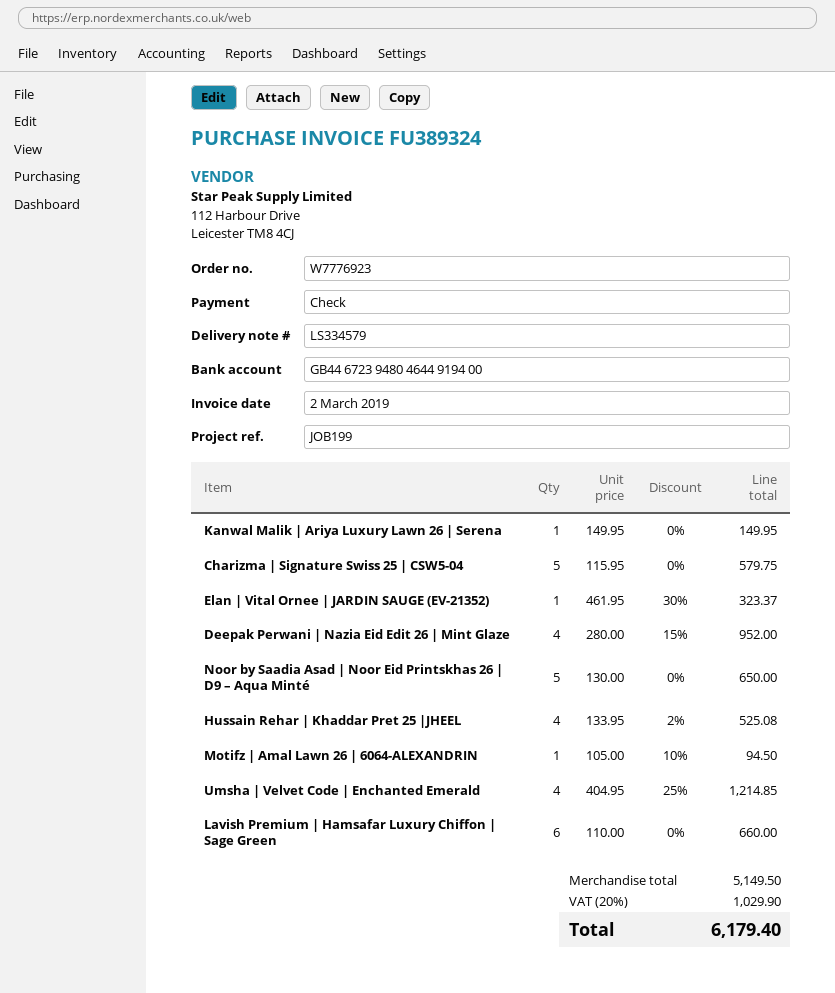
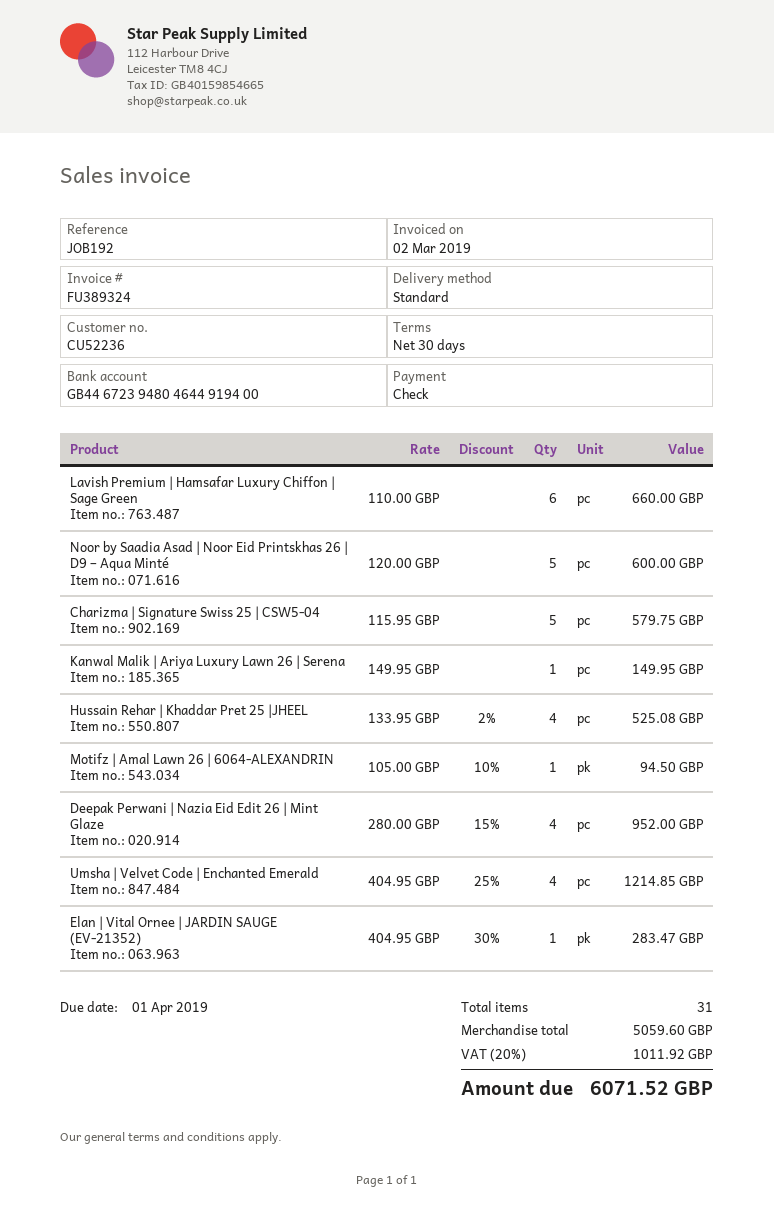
reference: JOB199 -> JOB192
Elan | Vital Ornee | JARDIN SAUGE (EV-21352): 1 x 461.95 - 30% = 323.37 -> 1 x 404.95 - 30% = 283.47
Noor by Saadia Asad | Noor Eid Printskhas 26 | D9 – Aqua Minté: 5 x 130.00 = 650.00 -> 5 x 120.00 = 600.00
subtotal: 5149.50 -> 5059.60
tax: 20% = 1029.90 -> 20% = 1011.92
total: 6179.40 -> 6071.52

